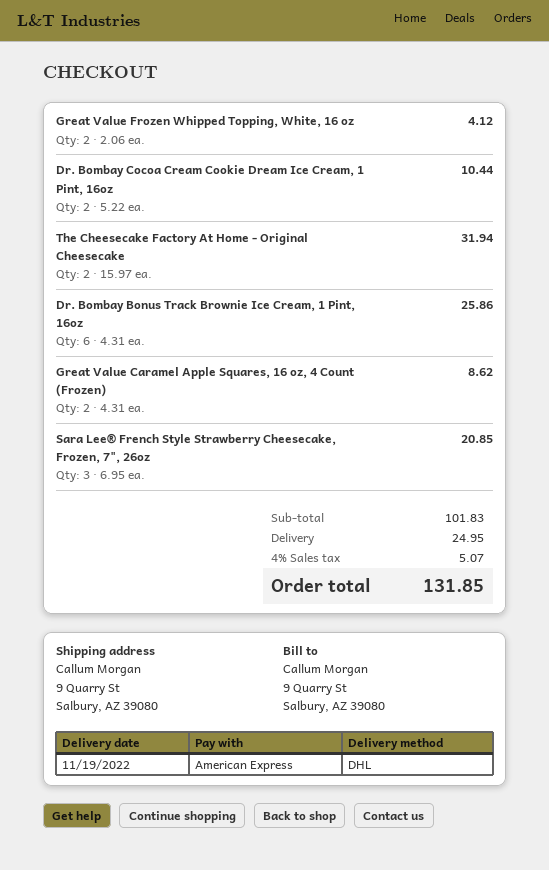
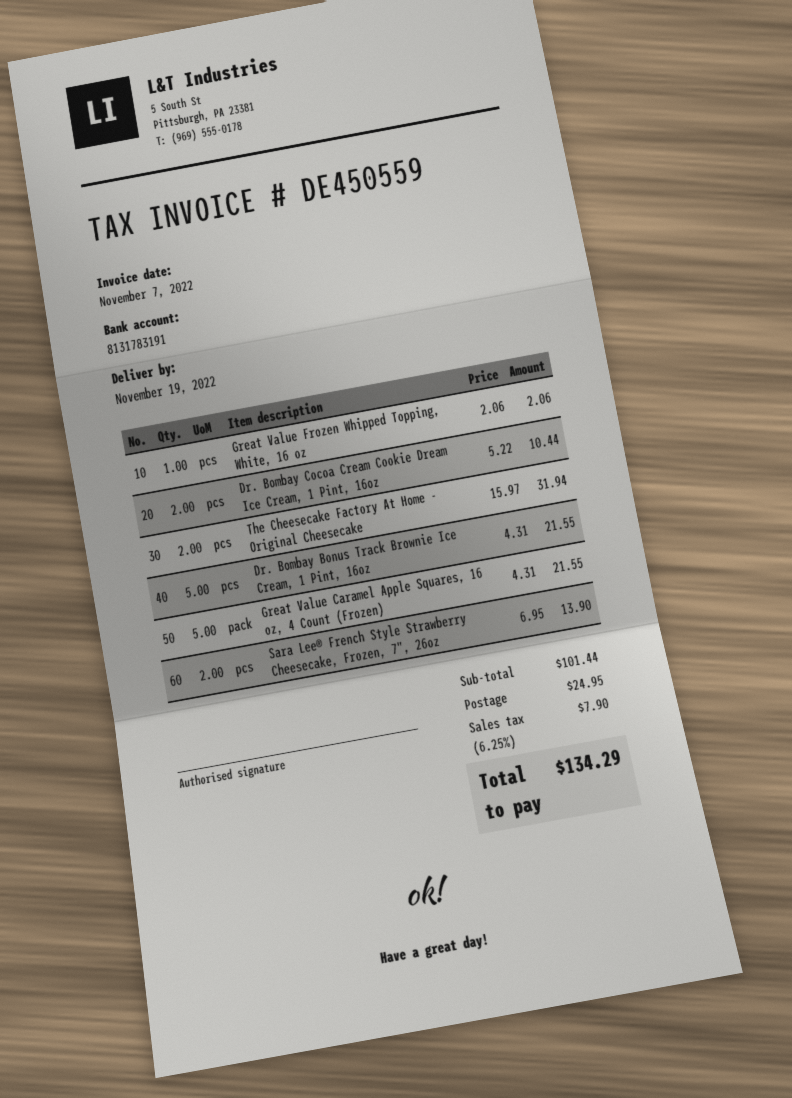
Great Value Frozen Whipped Topping, White, 16 oz: 2 x 2.06 = 4.12 -> 1 x 2.06 = 2.06
Dr. Bombay Bonus Track Brownie Ice Cream, 1 Pint, 16oz: 6 x 4.31 = 25.86 -> 5 x 4.31 = 21.55
Great Value Caramel Apple Squares, 16 oz, 4 Count (Frozen): 2 x 4.31 = 8.62 -> 5 x 4.31 = 21.55
Sara Lee® French Style Strawberry Cheesecake, Frozen, 7", 26oz: 3 x 6.95 = 20.85 -> 2 x 6.95 = 13.90
subtotal: 101.83 -> 101.44
tax: 4% = 5.07 -> 6.25% = 7.90
total: 131.85 -> 134.29

